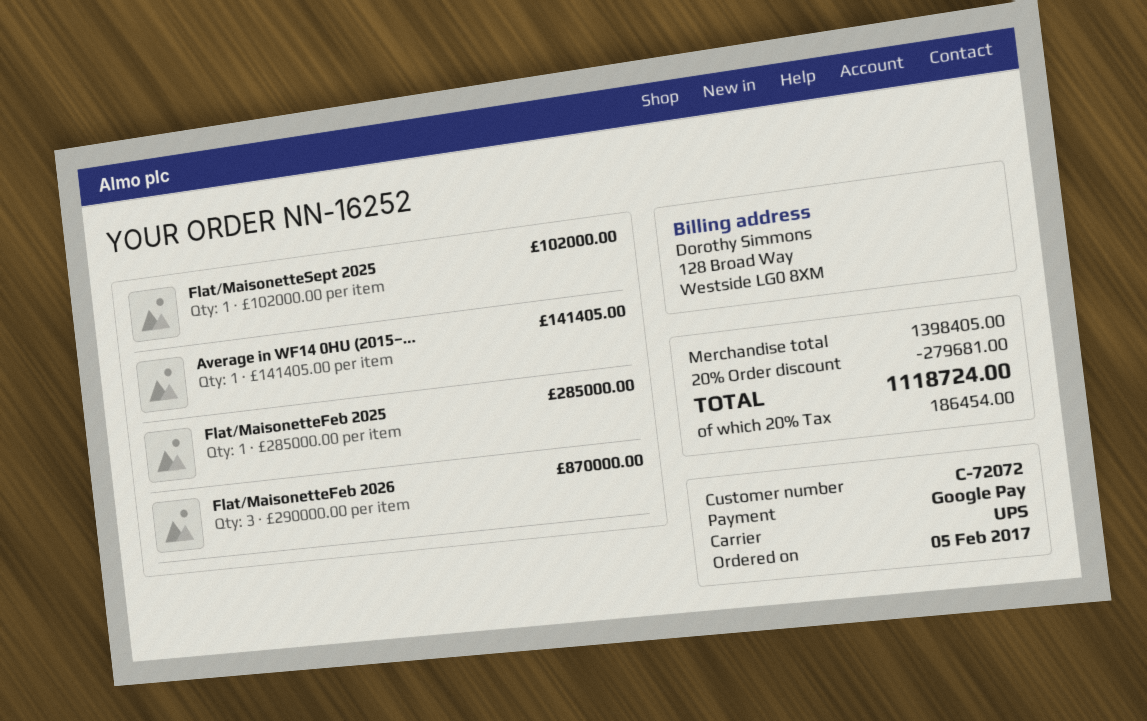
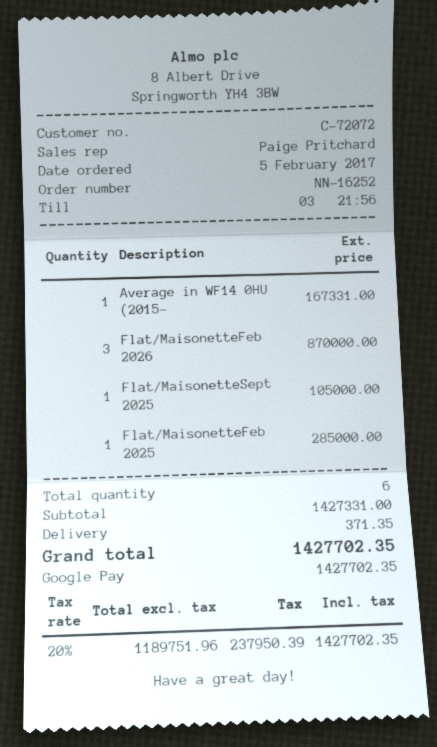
Flat/MaisonetteSept 2025: 1 for 102000.00 -> 1 for 105000.00
Average in WF14 0HU (2015–...: 1 for 141405.00 -> 1 for 167331.00
subtotal: 1398405.00 -> 1427331.00
discount: 20% = 279681.00 -> none
shipping: none -> 371.35
tax: 20% = 186454.00 -> 20% = 237950.39
total: 1118724.00 -> 1427702.35

